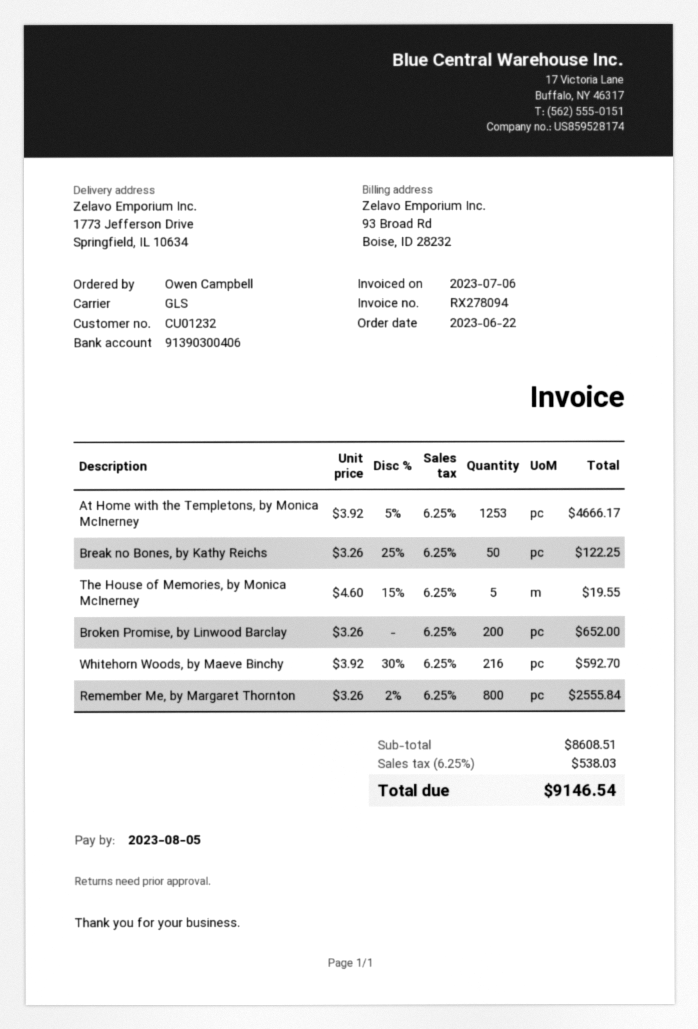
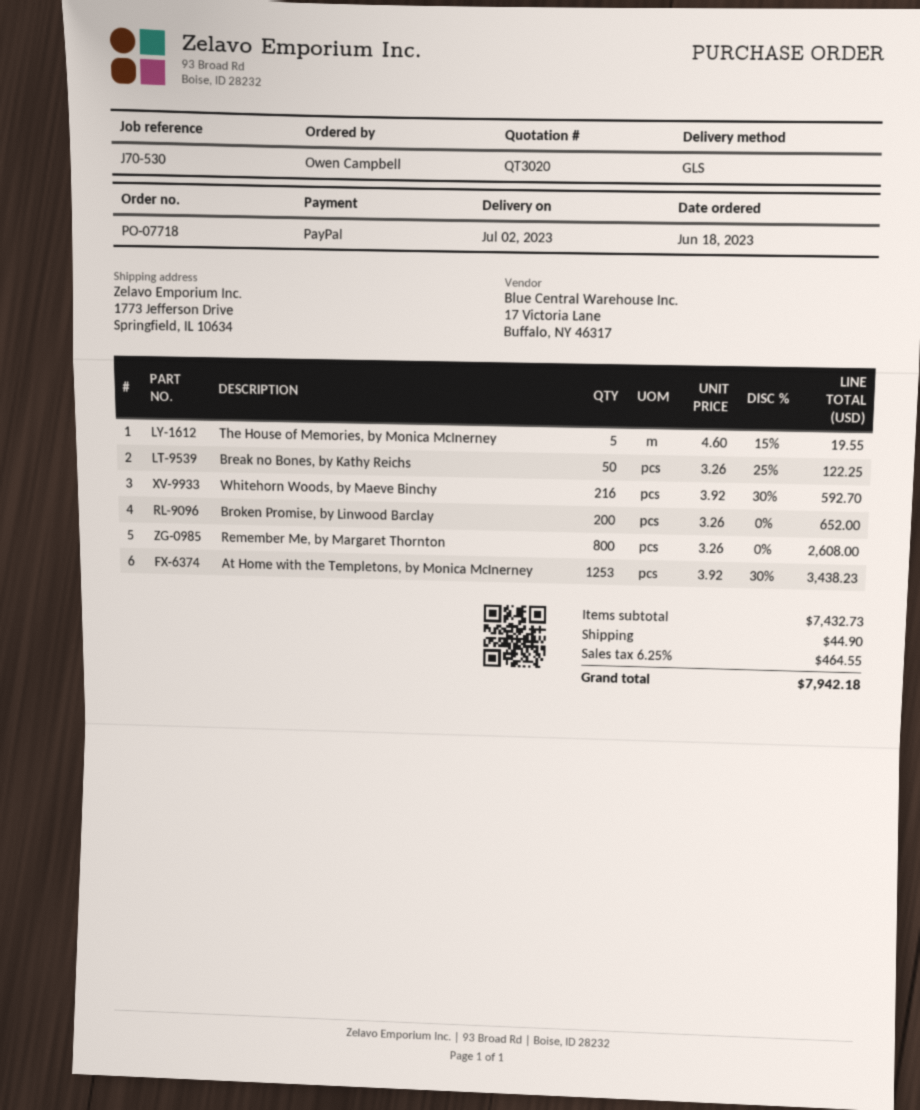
order date: 2023-06-22 -> 2023-06-18
At Home with the Templetons, by Monica McInerney: 1253 x 3.92 - 5% = 4666.17 -> 1253 x 3.92 - 30% = 3438.23
Remember Me, by Margaret Thornton: 800 x 3.26 - 2% = 2555.84 -> 800 x 3.26 = 2608.00
subtotal: 8608.51 -> 7432.73
shipping: none -> 44.90
tax: 6.25% = 538.03 -> 6.25% = 464.55
total: 9146.54 -> 7942.18

